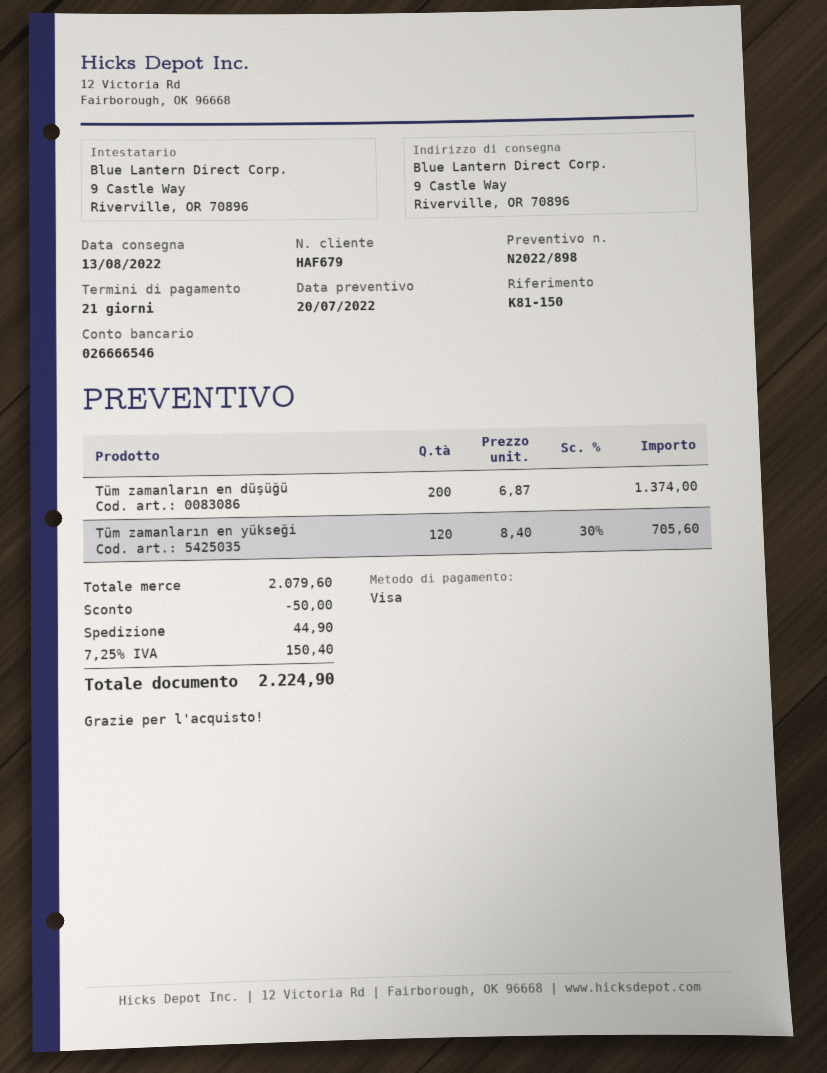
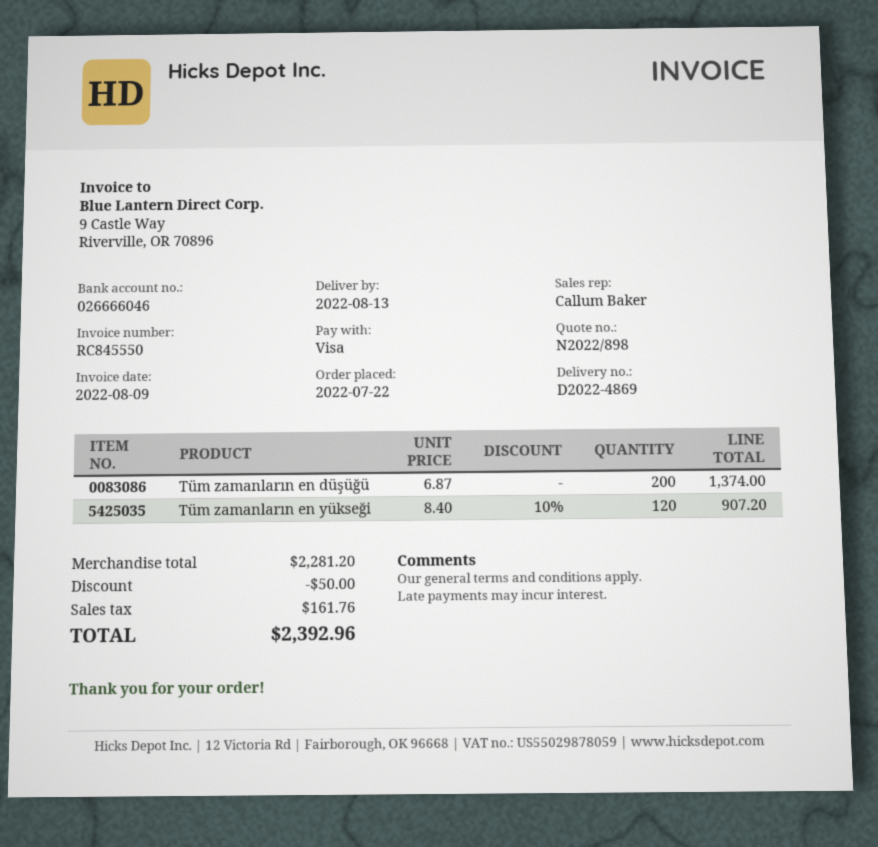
bank account: 026666546 -> 026666046
Tüm zamanların en yükseği: 120 x 8.40 - 30% = 705.60 -> 120 x 8.40 - 10% = 907.20
subtotal: 2079.60 -> 2281.20
shipping: 44.90 -> none
tax: 150.40 -> 161.76
total: 2224.90 -> 2392.96

